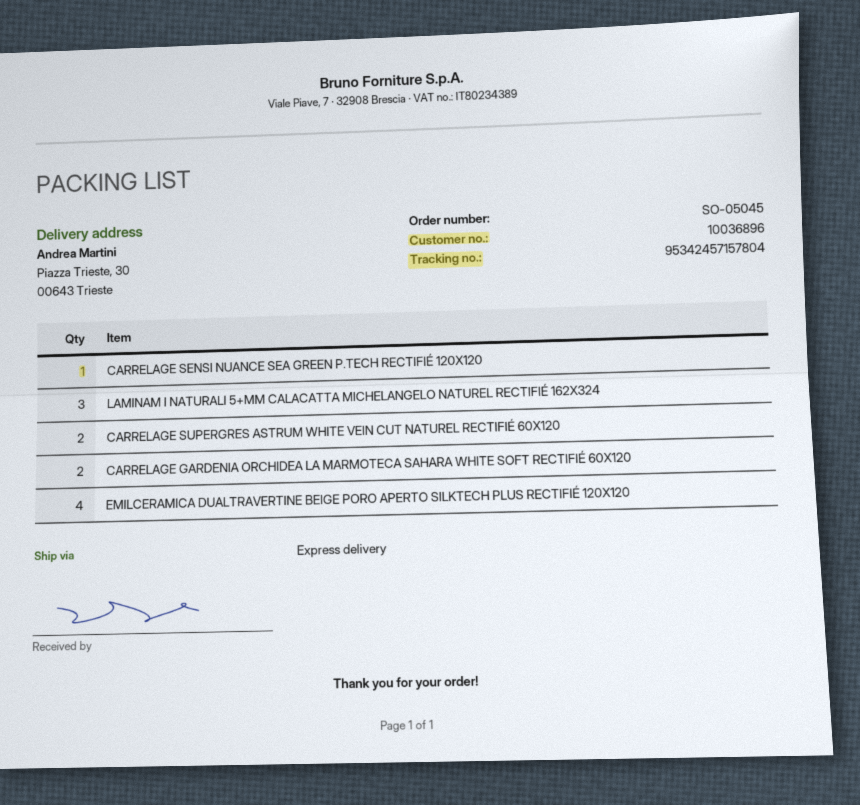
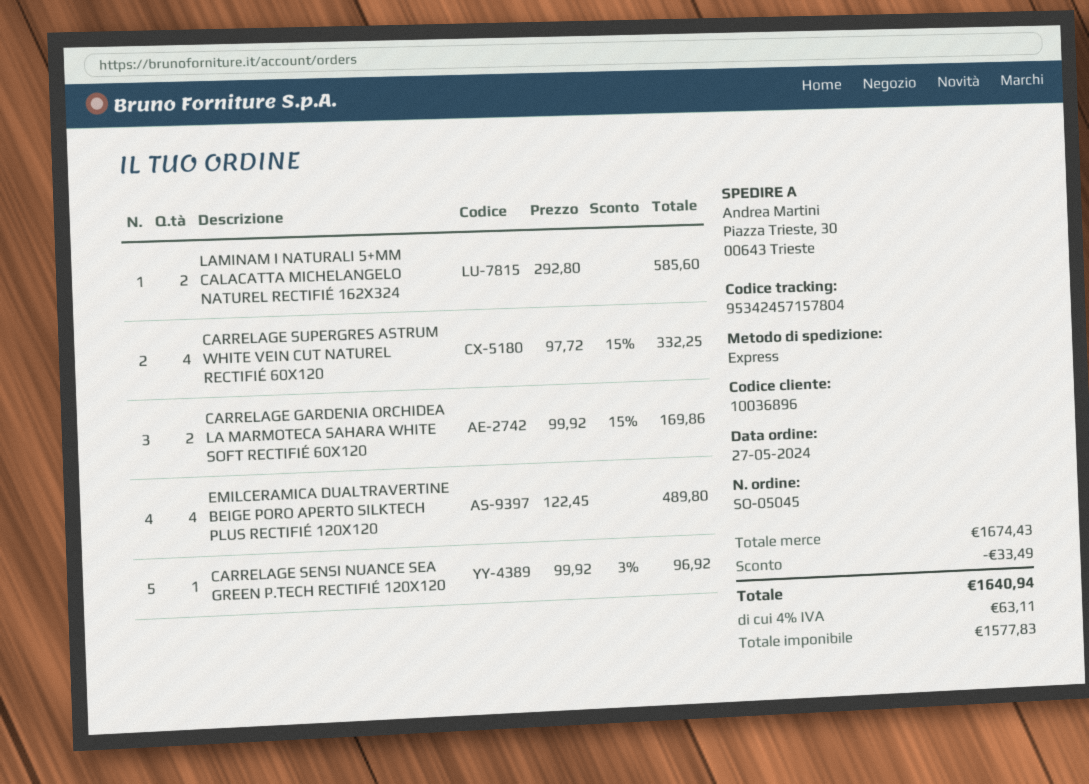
LAMINAM I NATURALI 5+MM CALACATTA MICHELANGELO NATUREL RECTIFIÉ 162X324: 3 -> 2
CARRELAGE SUPERGRES ASTRUM WHITE VEIN CUT NATUREL RECTIFIÉ 60X120: 2 -> 4

